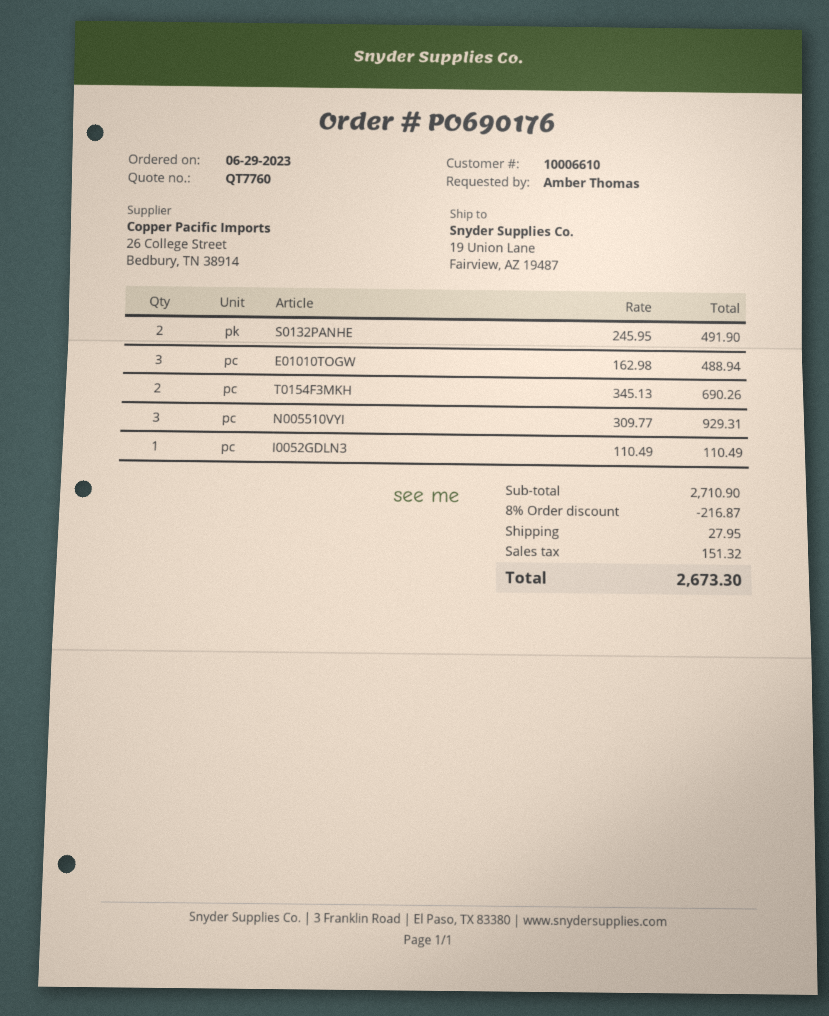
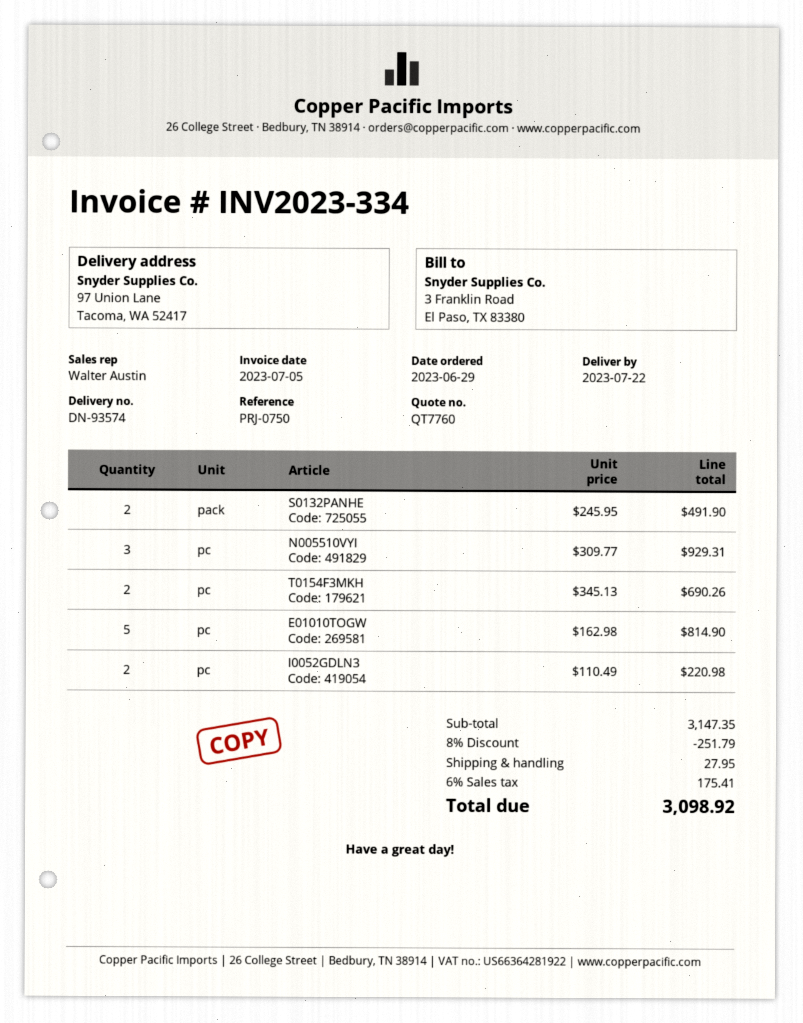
ship to: 19 Union Lane, Fairview, AZ 19487 -> 97 Union Lane, Tacoma, WA 52417
E01010TOGW: 3 x 162.98 = 488.94 -> 5 x 162.98 = 814.90
I0052GDLN3: 1 x 110.49 = 110.49 -> 2 x 110.49 = 220.98
subtotal: 2710.90 -> 3147.35
discount: 8% = 216.87 -> 8% = 251.79
tax: 151.32 -> 175.41
total: 2673.30 -> 3098.92

